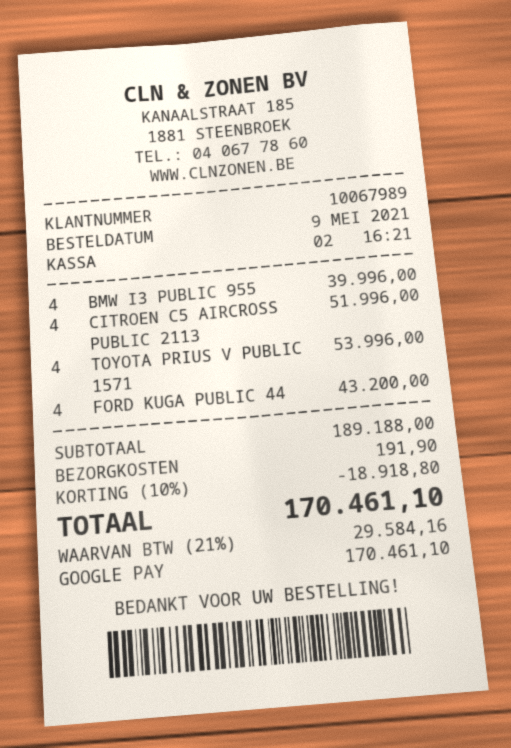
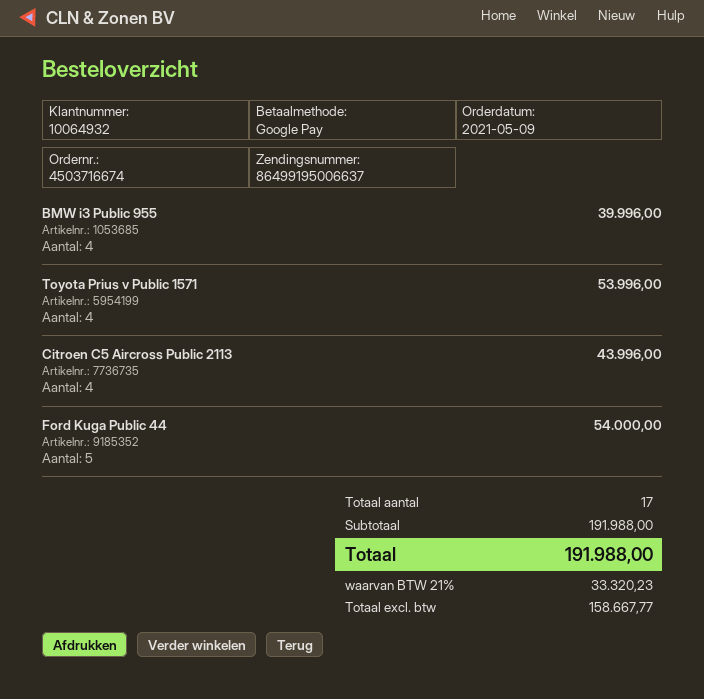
customer number: 10067989 -> 10064932
CITROEN C5 AIRCROSS PUBLIC 2113: 4 for 51996.00 -> 4 for 43996.00
FORD KUGA PUBLIC 44: 4 for 43200.00 -> 5 for 54000.00
subtotal: 189188.00 -> 191988.00
discount: 10% = 18918.80 -> none
shipping: 191.90 -> none
tax: 21% = 29584.16 -> 21% = 33320.23
total: 170461.10 -> 191988.00

